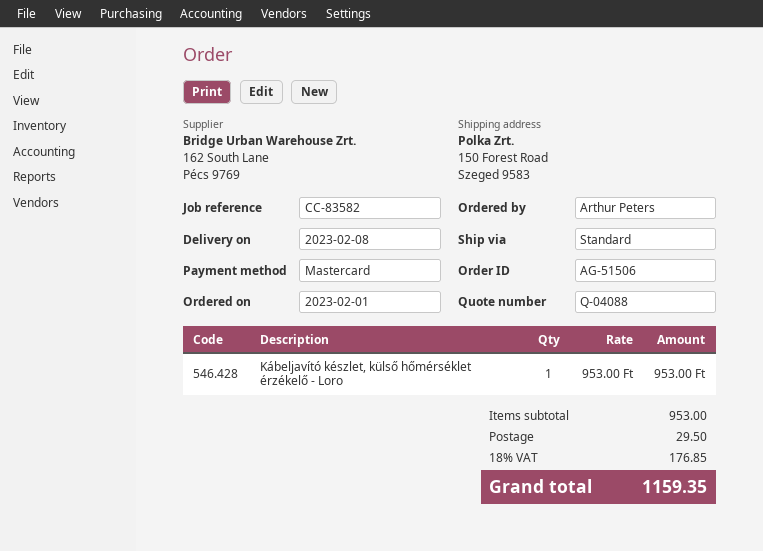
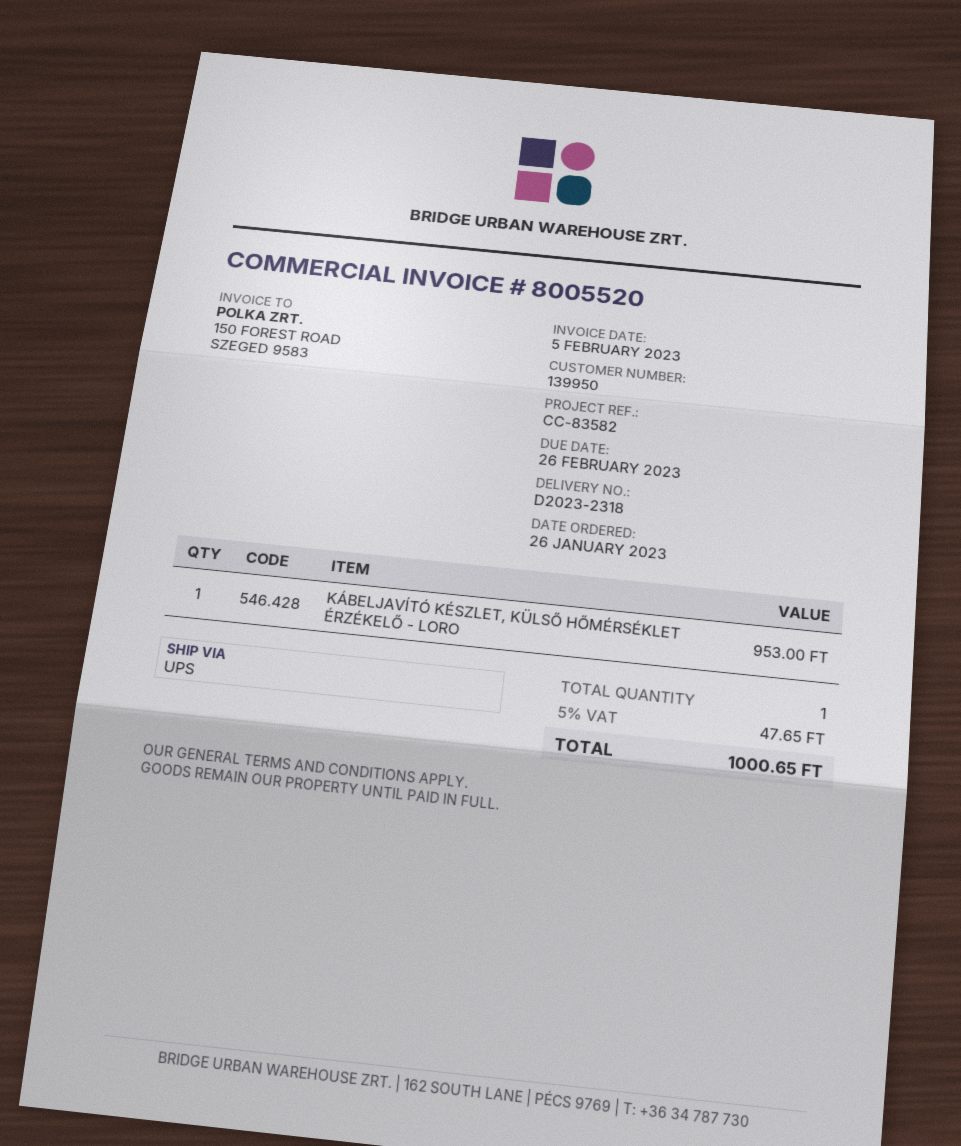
order date: 2023-02-01 -> 2023-01-26
shipping method: standard -> UPS
shipping: 29.50 -> none
tax: 18% = 176.85 -> 5% = 47.65
total: 1159.35 -> 1000.65

